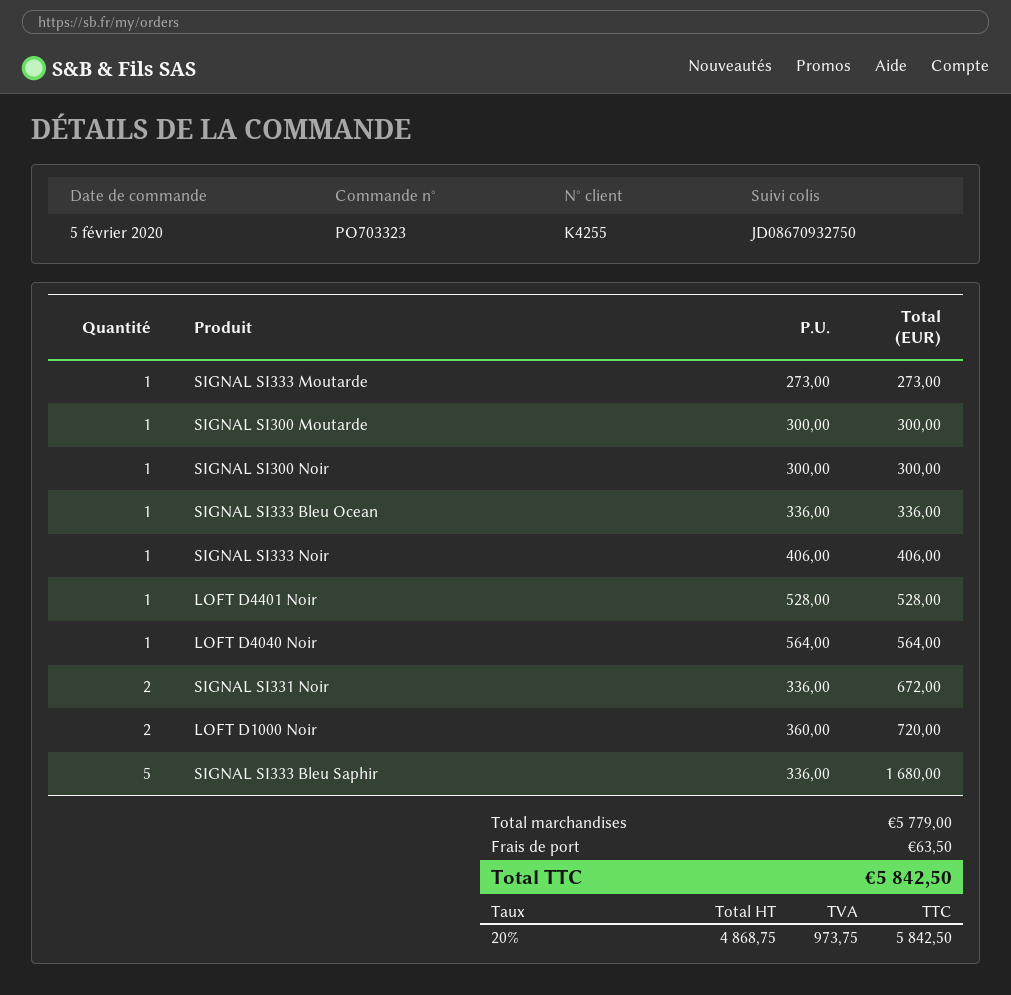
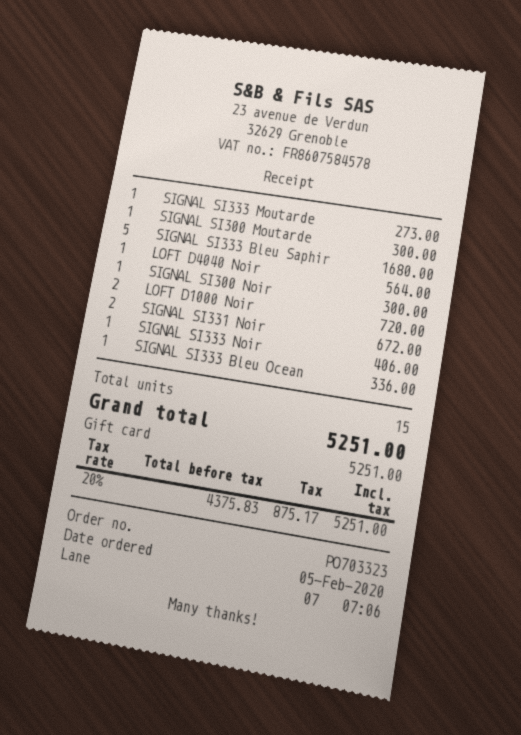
LOFT D4401 Noir: 1 for 528.00 -> none
shipping: 63.50 -> none
net: 4868.75 -> 4375.83
tax: 20% = 973.75 -> 20% = 875.17
total: 5842.50 -> 5251.00

